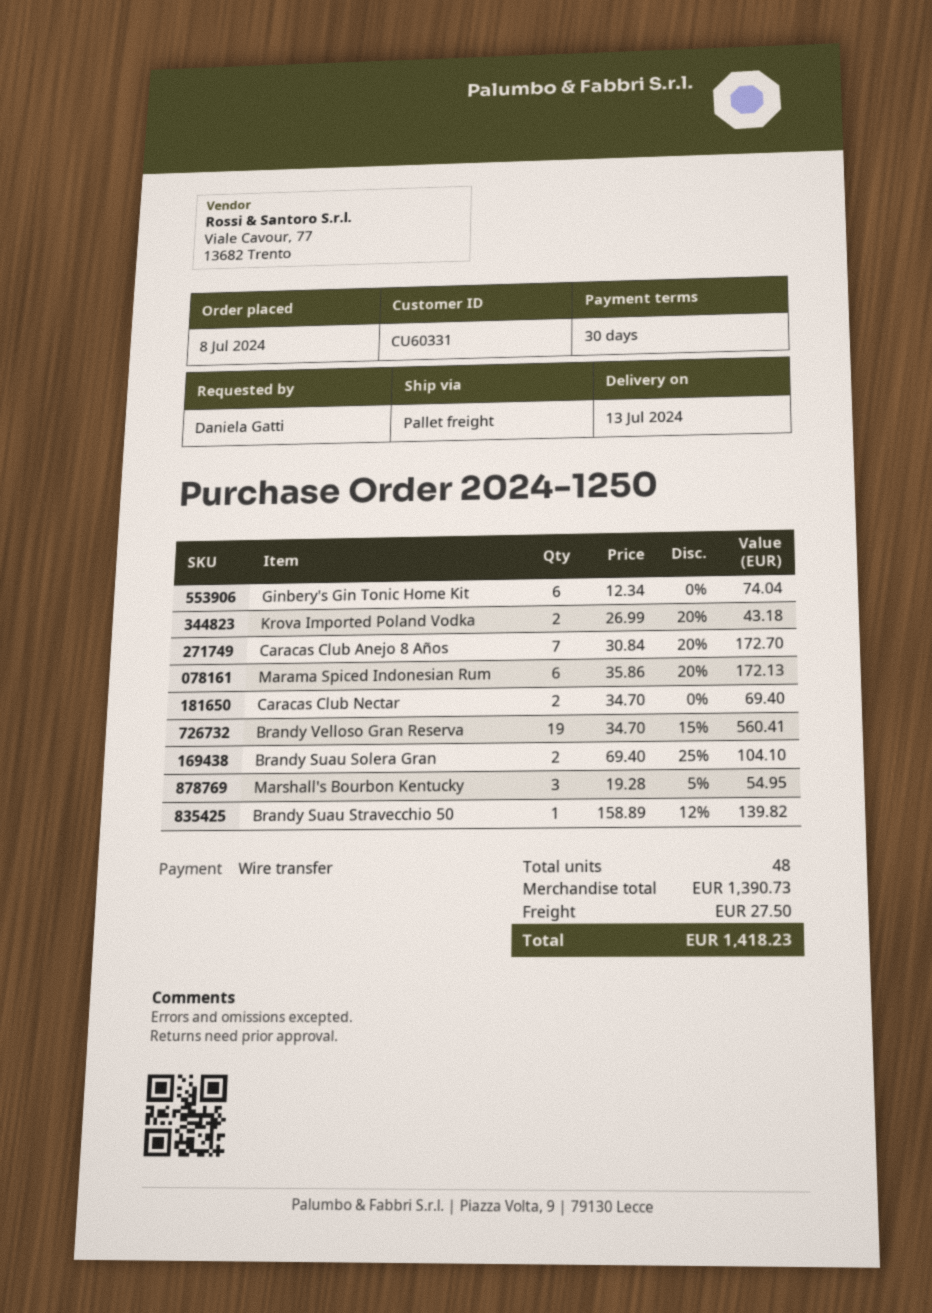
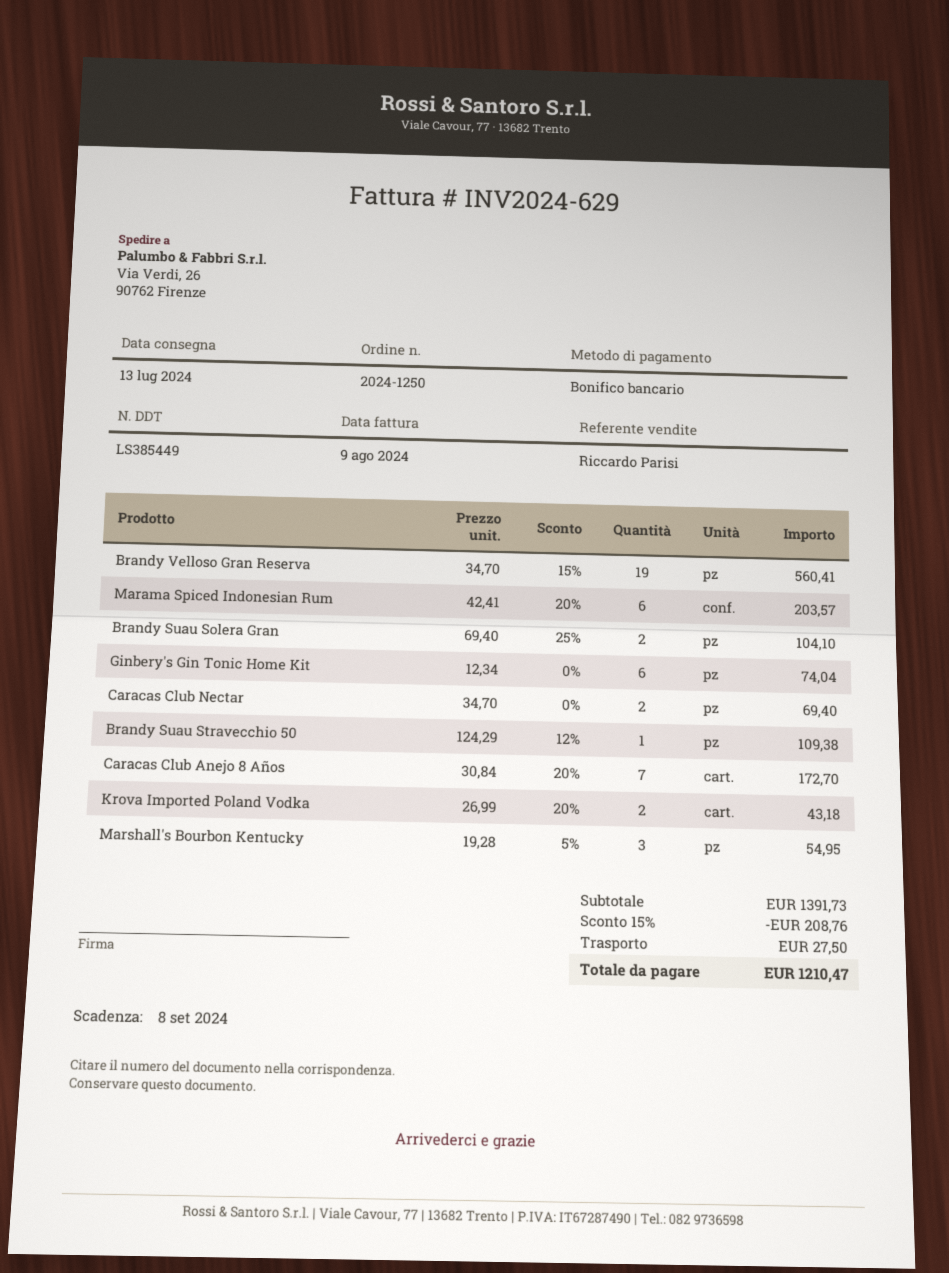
Marama Spiced Indonesian Rum: 6 x 35.86 - 20% = 172.13 -> 6 x 42.41 - 20% = 203.57
Brandy Suau Stravecchio 50: 1 x 158.89 - 12% = 139.82 -> 1 x 124.29 - 12% = 109.38
subtotal: 1390.73 -> 1391.73
discount: none -> 15% = 208.76
total: 1418.23 -> 1210.47

